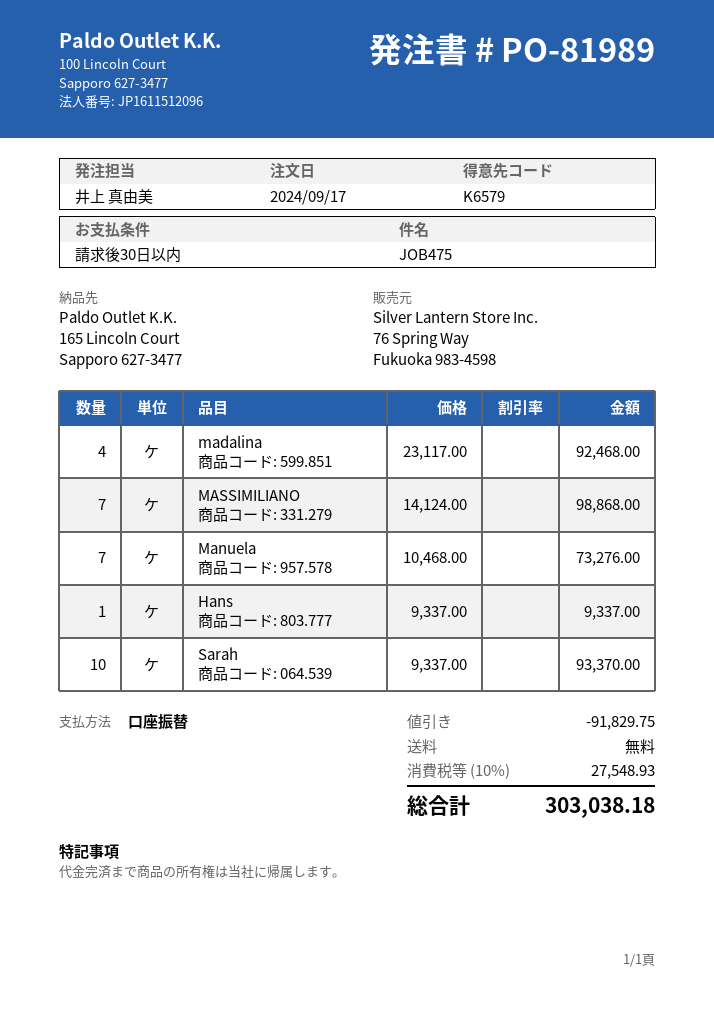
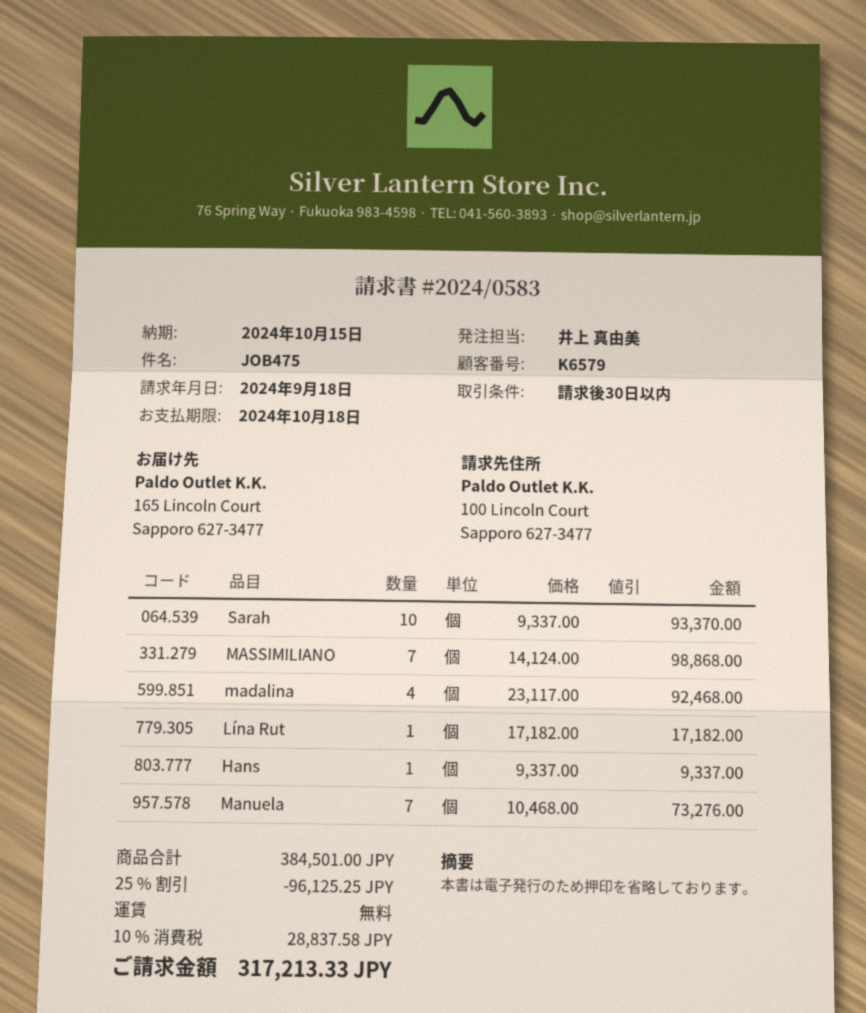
Lína Rut: none -> 1 x 17182.00 = 17182.00
discount: 91829.75 -> 96125.25
tax: 10% = 27548.93 -> 10% = 28837.58
total: 303038.18 -> 317213.33

